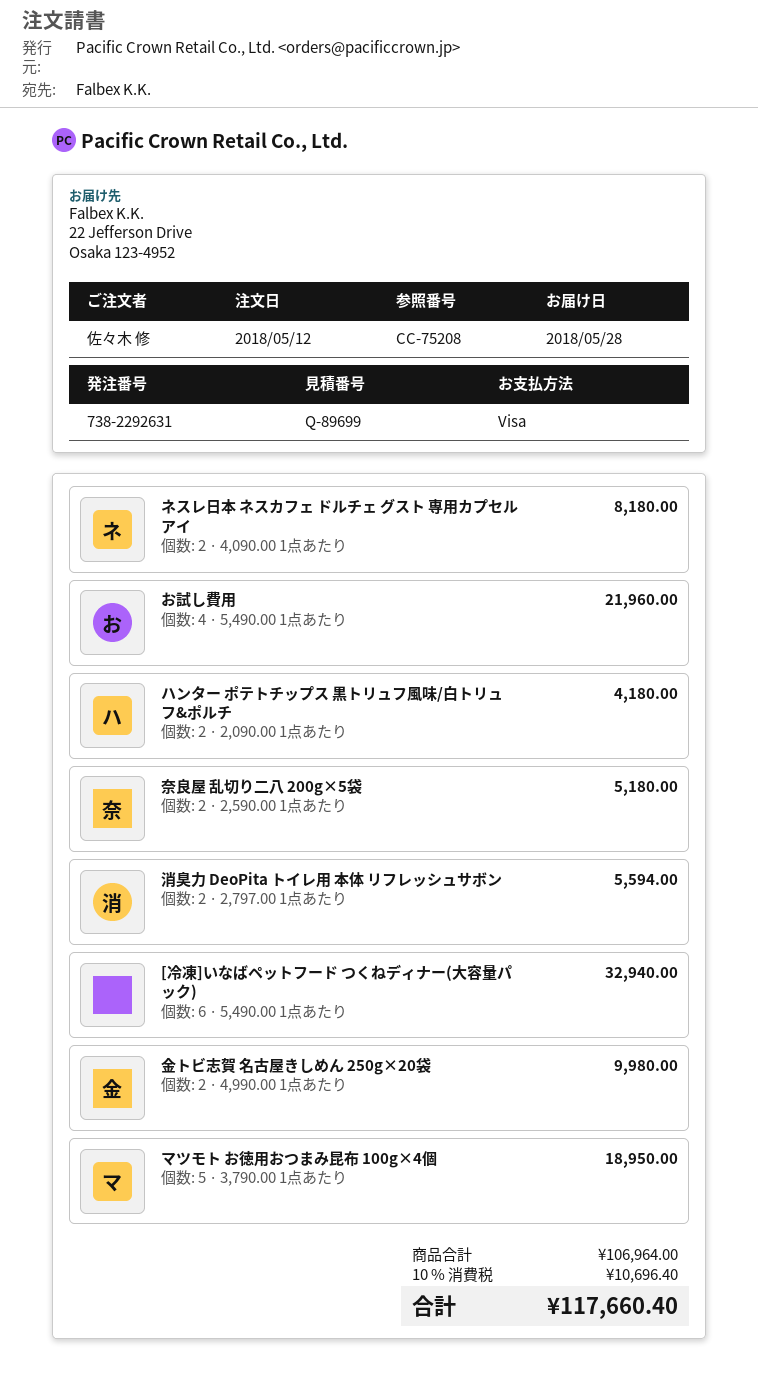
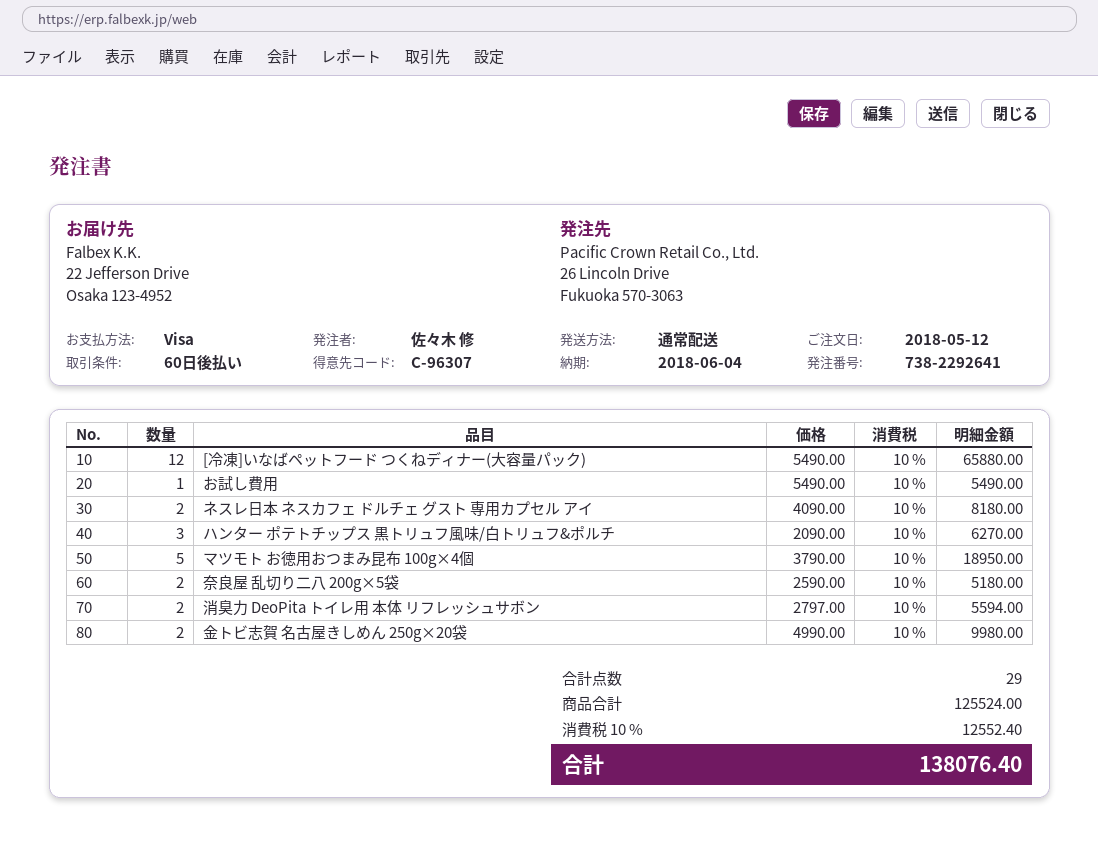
order number: 738-2292631 -> 738-2292641
delivery date: 2018-05-28 -> 2018-06-04
お試し費用: 4 x 5490.00 = 21960.00 -> 1 x 5490.00 = 5490.00
ハンター ポテトチップス 黒トリュフ風味/白トリュフ&ポルチ: 2 x 2090.00 = 4180.00 -> 3 x 2090.00 = 6270.00
[冷凍]いなばペットフード つくねディナー(大容量パック): 6 x 5490.00 = 32940.00 -> 12 x 5490.00 = 65880.00
subtotal: 106964.00 -> 125524.00
tax: 10% = 10696.40 -> 10% = 12552.40
total: 117660.40 -> 138076.40

